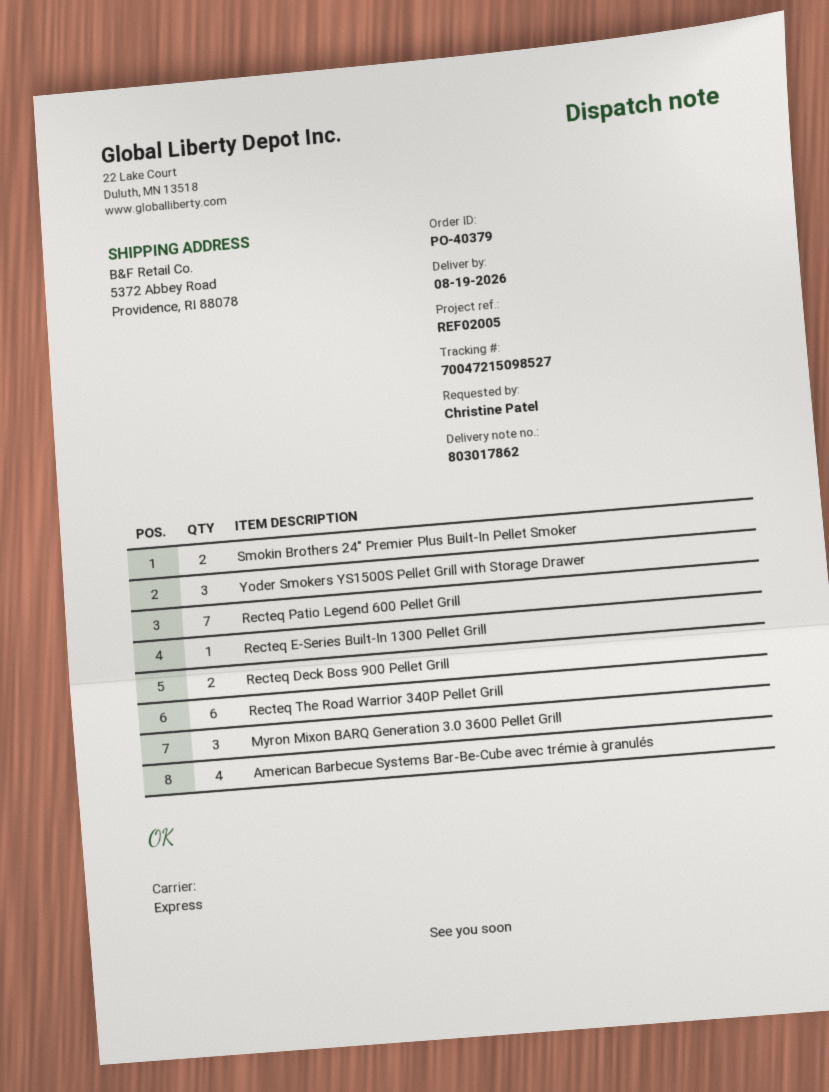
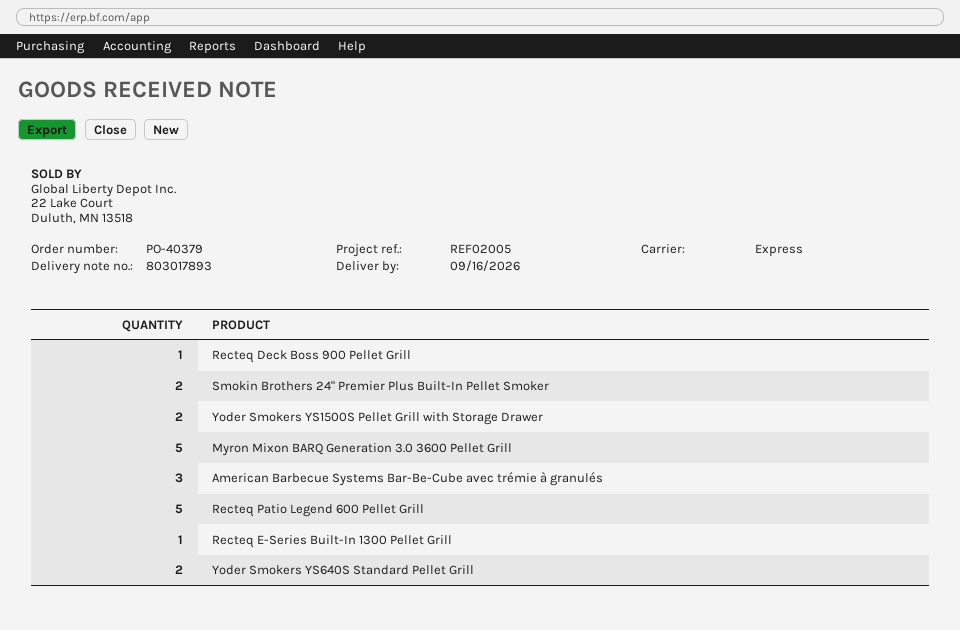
delivery note number: 803017862 -> 803017893
delivery date: 2026-08-19 -> 2026-09-16
Yoder Smokers YS1500S Pellet Grill with Storage Drawer: 3 -> 2
Recteq Patio Legend 600 Pellet Grill: 7 -> 5
Recteq Deck Boss 900 Pellet Grill: 2 -> 1
Recteq The Road Warrior 340P Pellet Grill: 6 -> none
Myron Mixon BARQ Generation 3.0 3600 Pellet Grill: 3 -> 5
American Barbecue Systems Bar-Be-Cube avec trémie à granulés: 4 -> 3
Yoder Smokers YS640S Standard Pellet Grill: none -> 2

